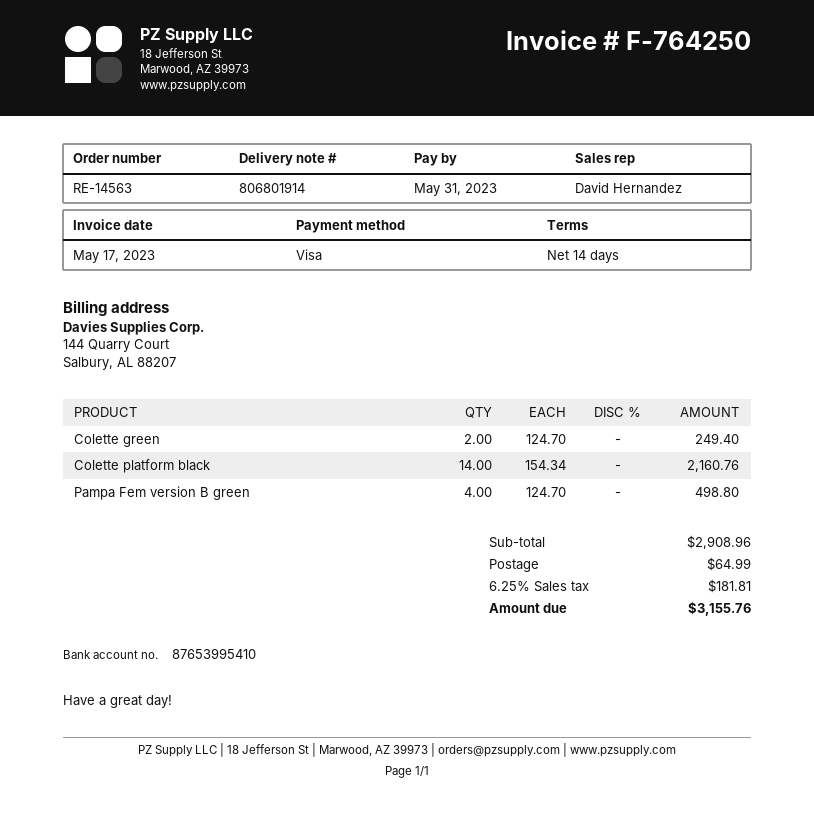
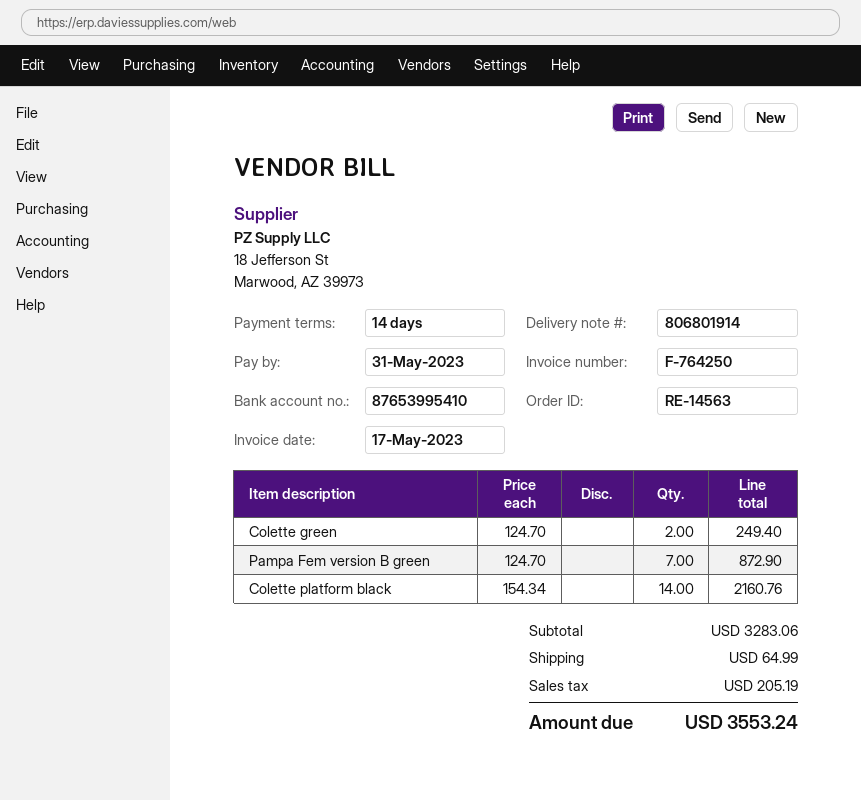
Pampa Fem version B green: 4 x 124.70 = 498.80 -> 7 x 124.70 = 872.90
subtotal: 2908.96 -> 3283.06
tax: 181.81 -> 205.19
total: 3155.76 -> 3553.24

